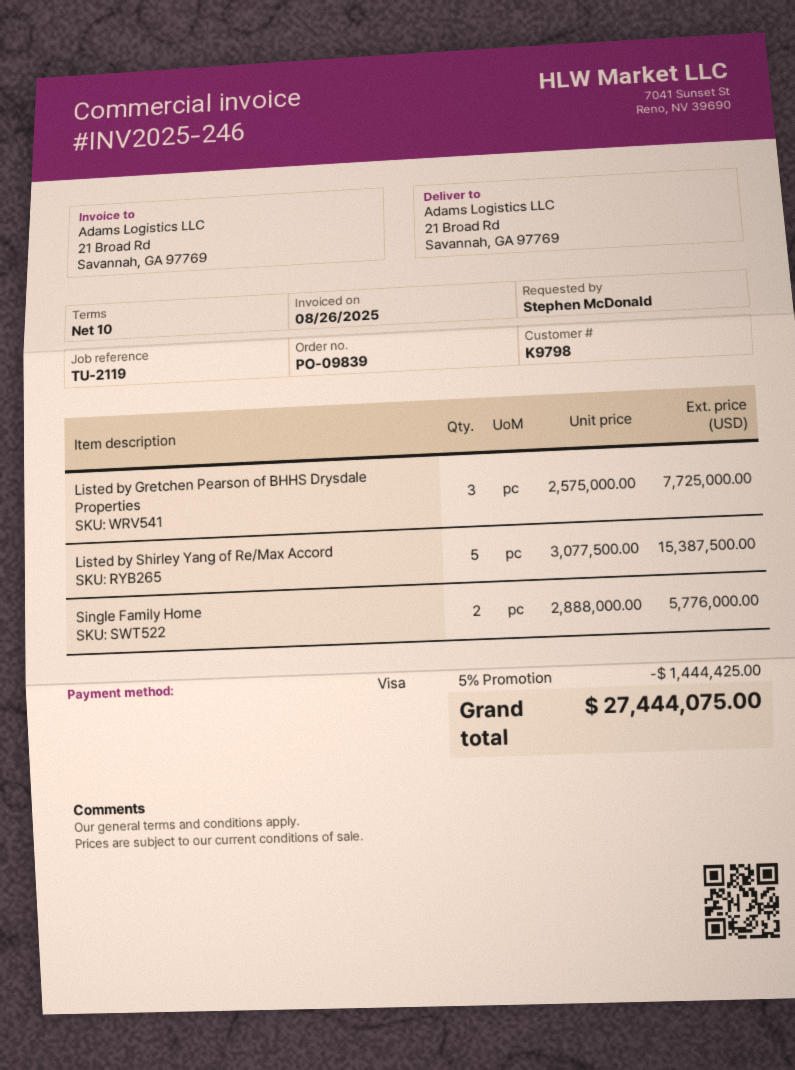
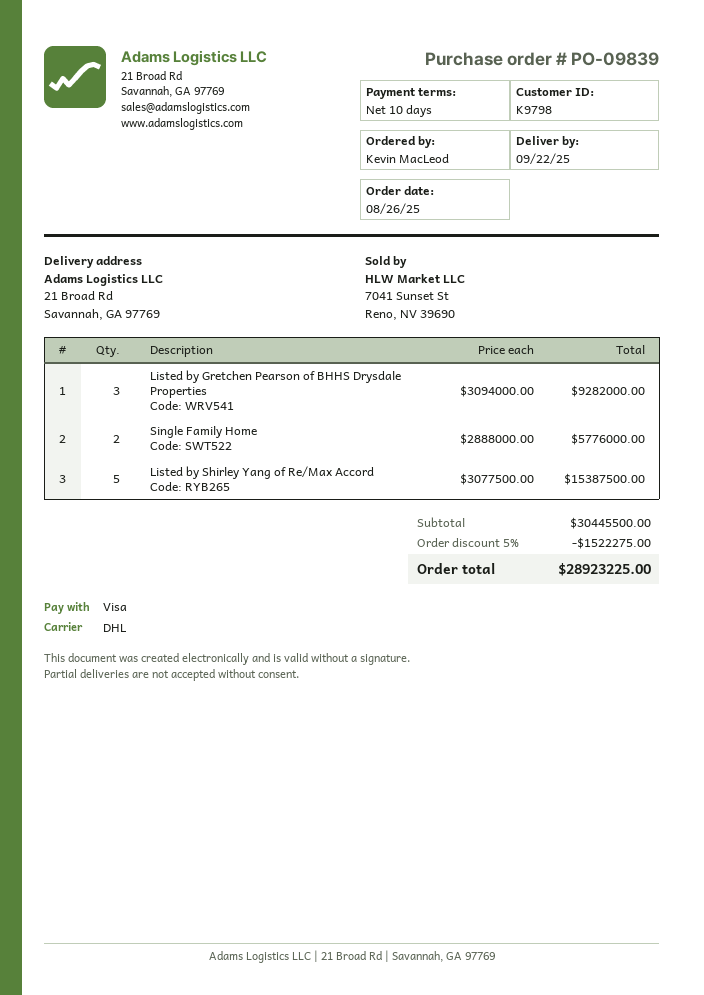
ordered by: Stephen McDonald -> Kevin MacLeod
Listed by Gretchen Pearson of BHHS Drysdale Properties: 3 x 2575000.00 = 7725000.00 -> 3 x 3094000.00 = 9282000.00
discount: 5% = 1444425.00 -> 5% = 1522275.00
total: 27444075.00 -> 28923225.00

